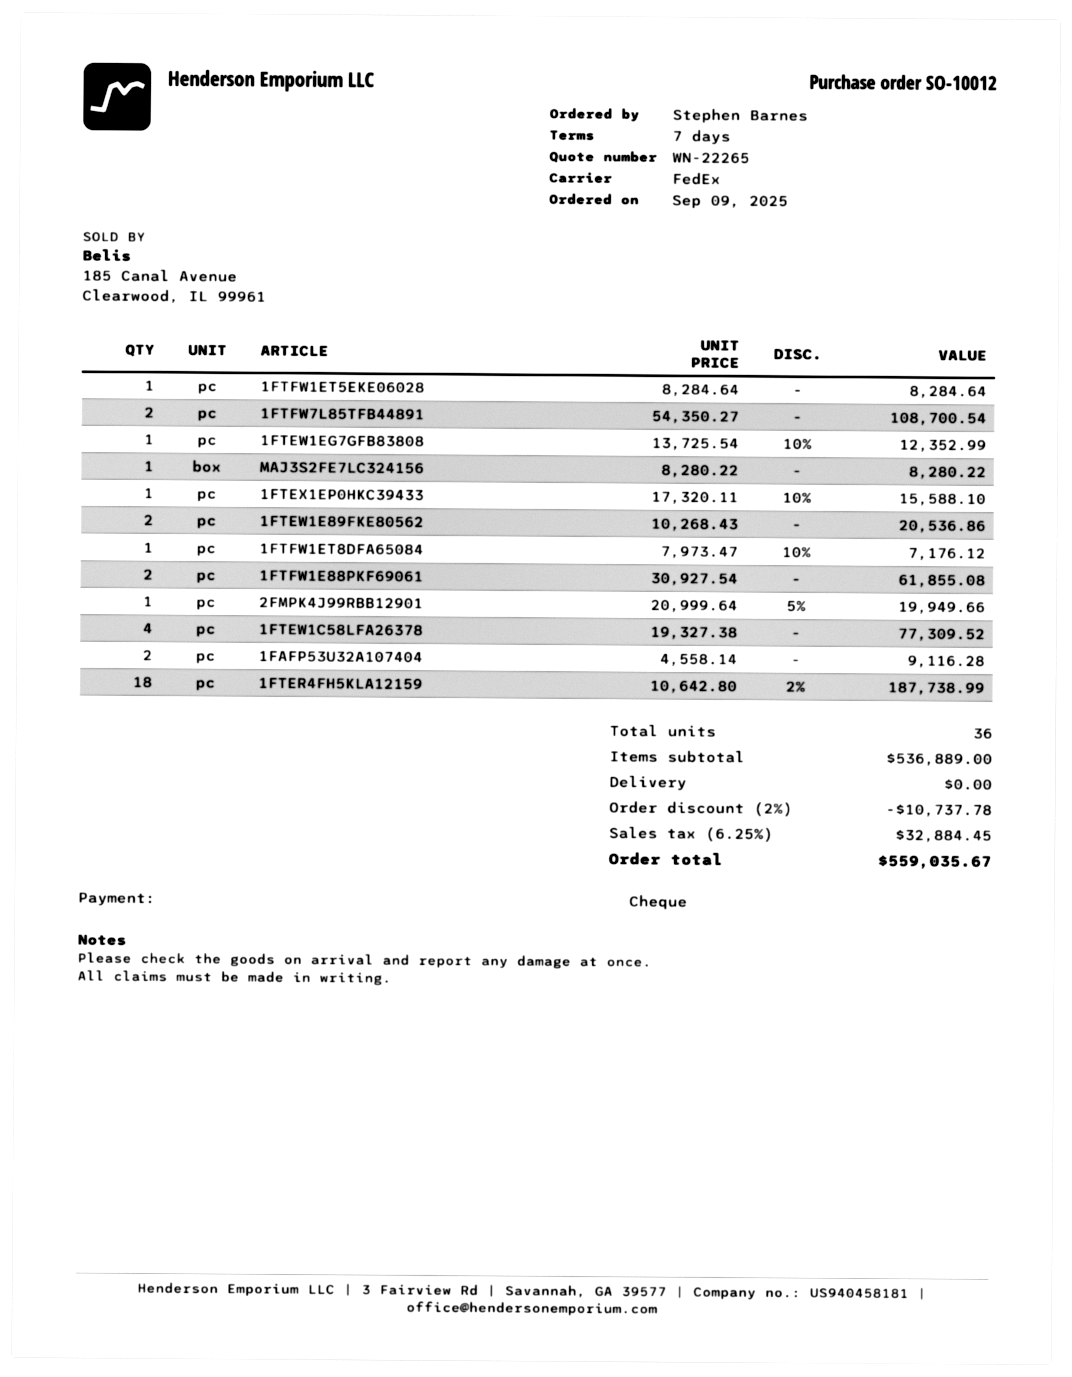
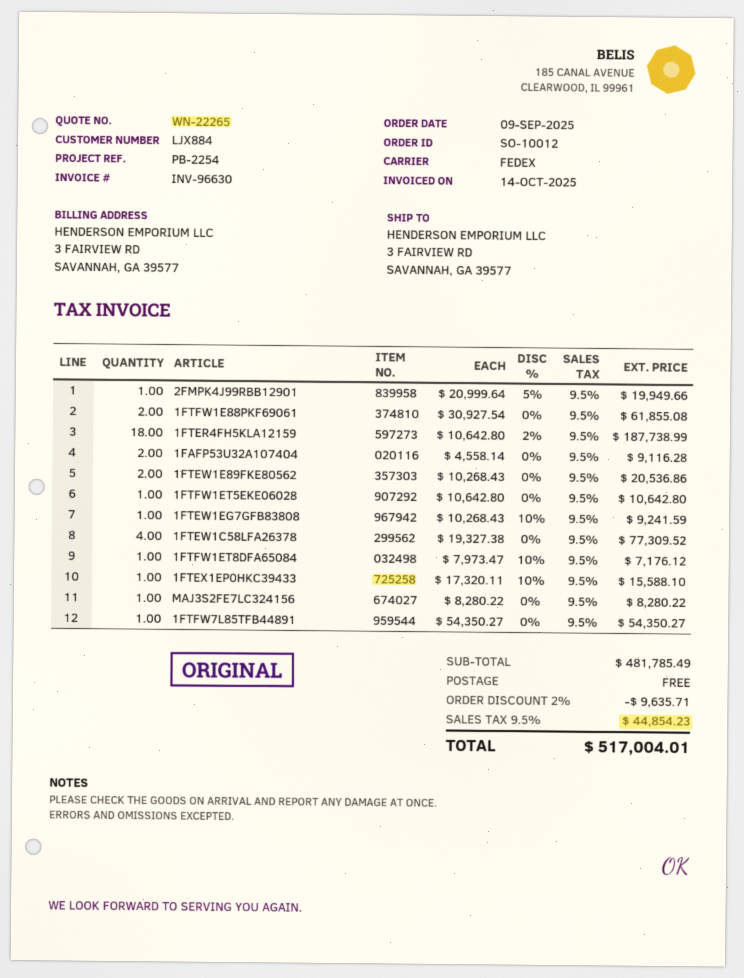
1FTFW1ET5EKE06028: 1 x 8284.64 = 8284.64 -> 1 x 10642.80 = 10642.80
1FTFW7L85TFB44891: 2 x 54350.27 = 108700.54 -> 1 x 54350.27 = 54350.27
1FTEW1EG7GFB83808: 1 x 13725.54 - 10% = 12352.99 -> 1 x 10268.43 - 10% = 9241.59
subtotal: 536889.00 -> 481785.49
discount: 2% = 10737.78 -> 2% = 9635.71
tax: 6.25% = 32884.45 -> 9.5% = 44854.23
total: 559035.67 -> 517004.01

